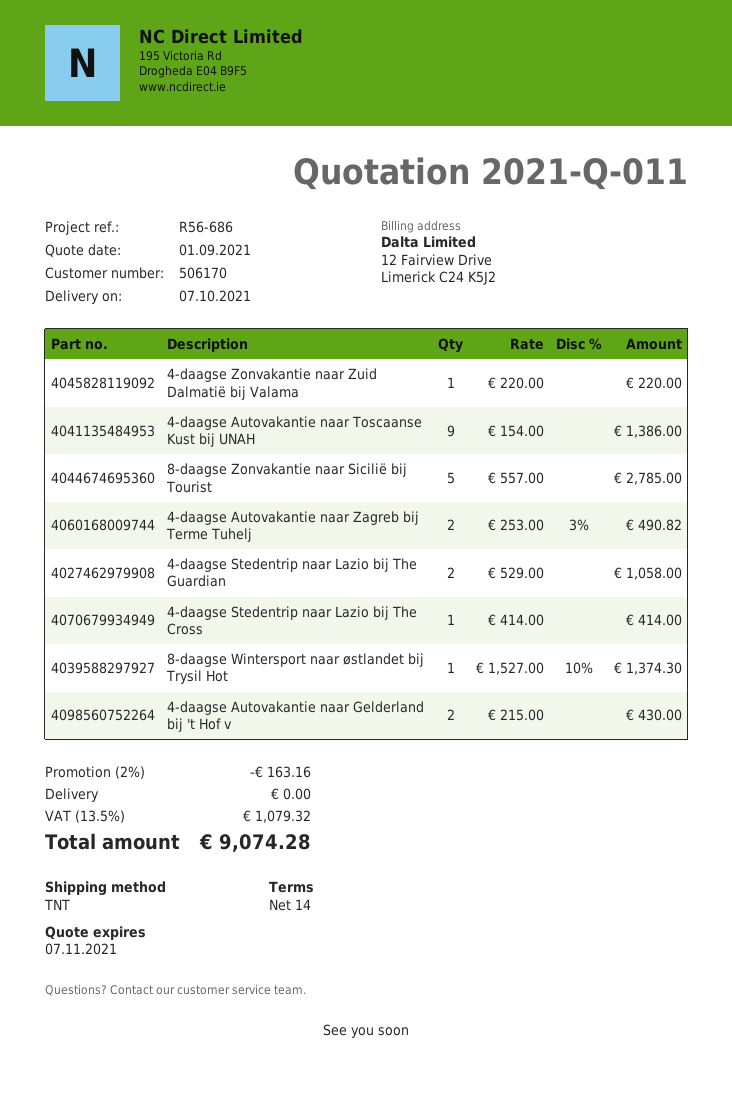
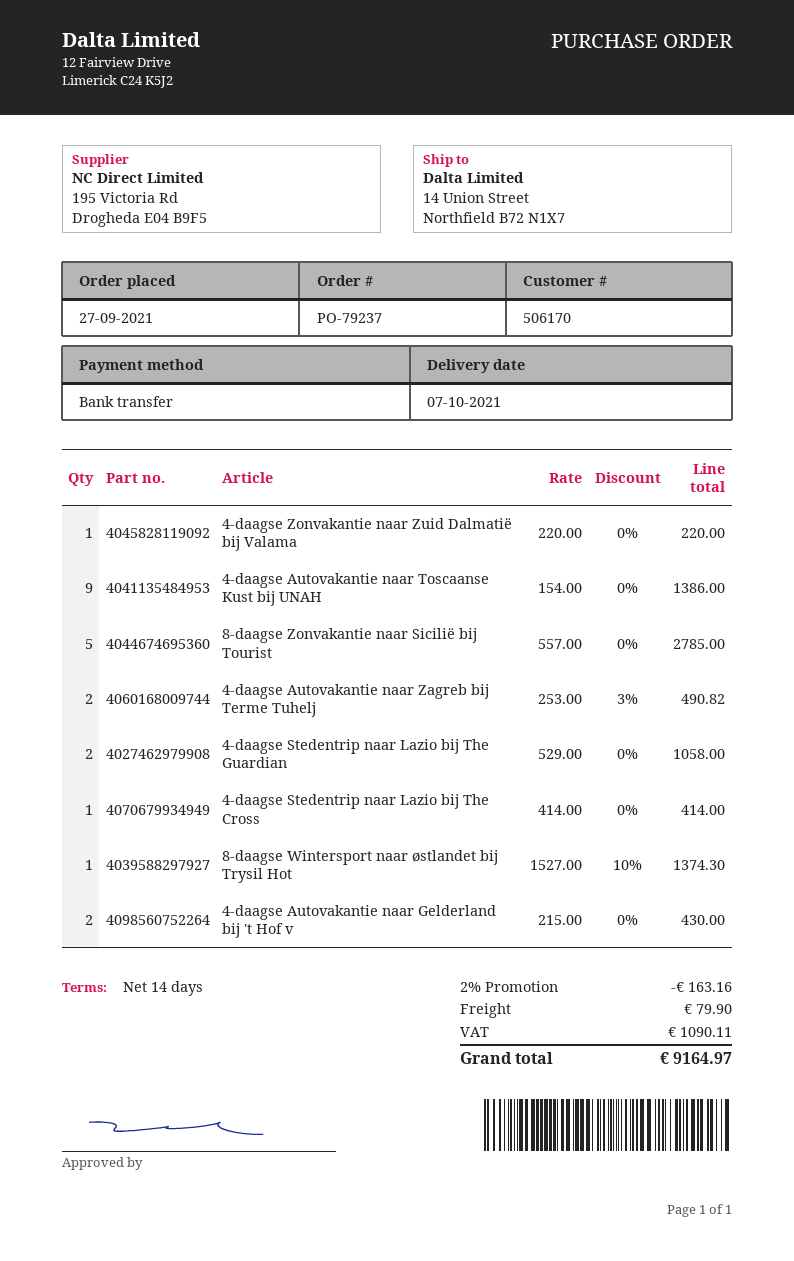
shipping: 0.00 -> 79.90
tax: 1079.32 -> 1090.11
total: 9074.28 -> 9164.97

